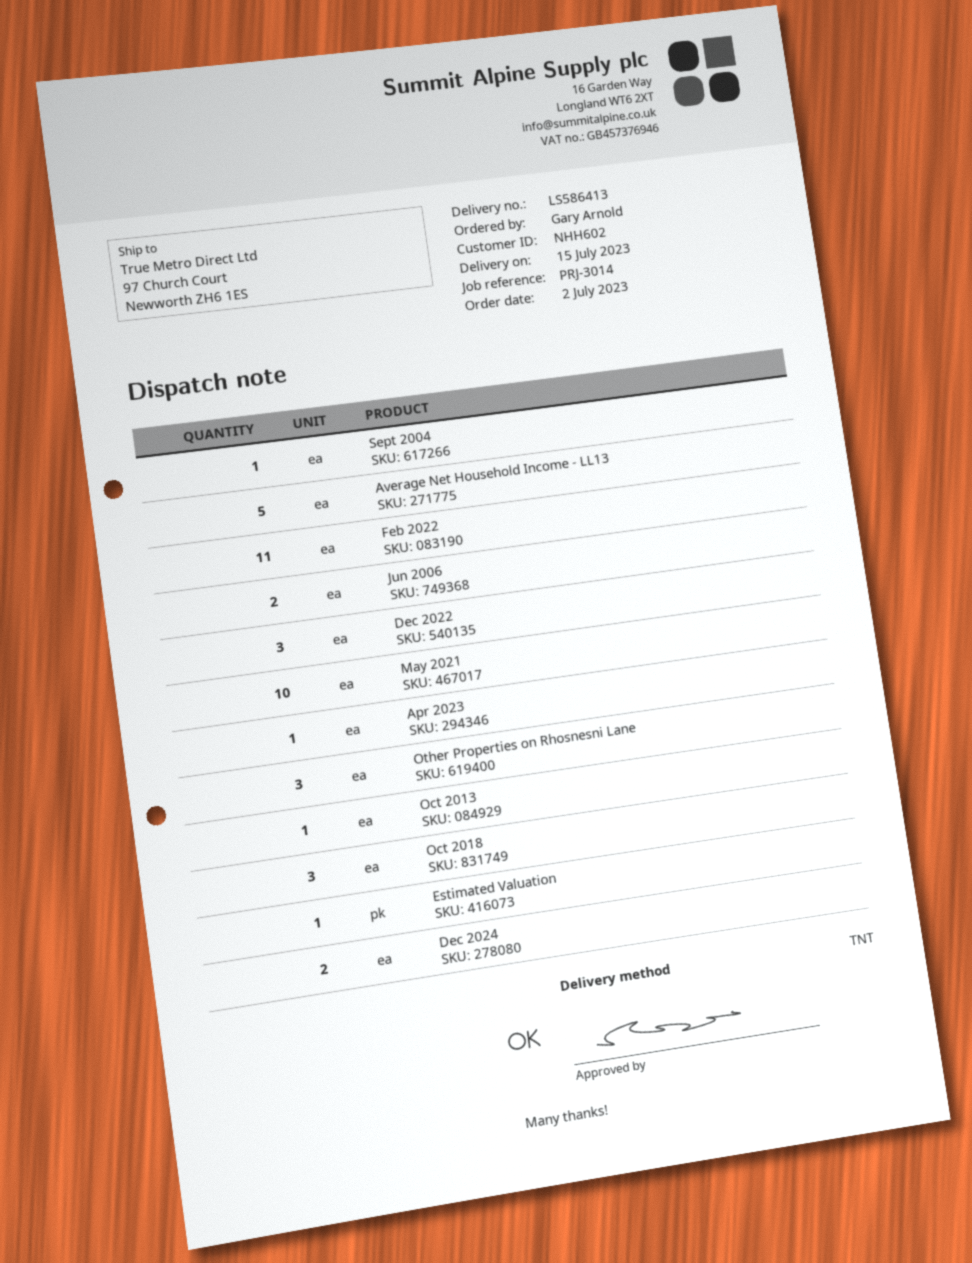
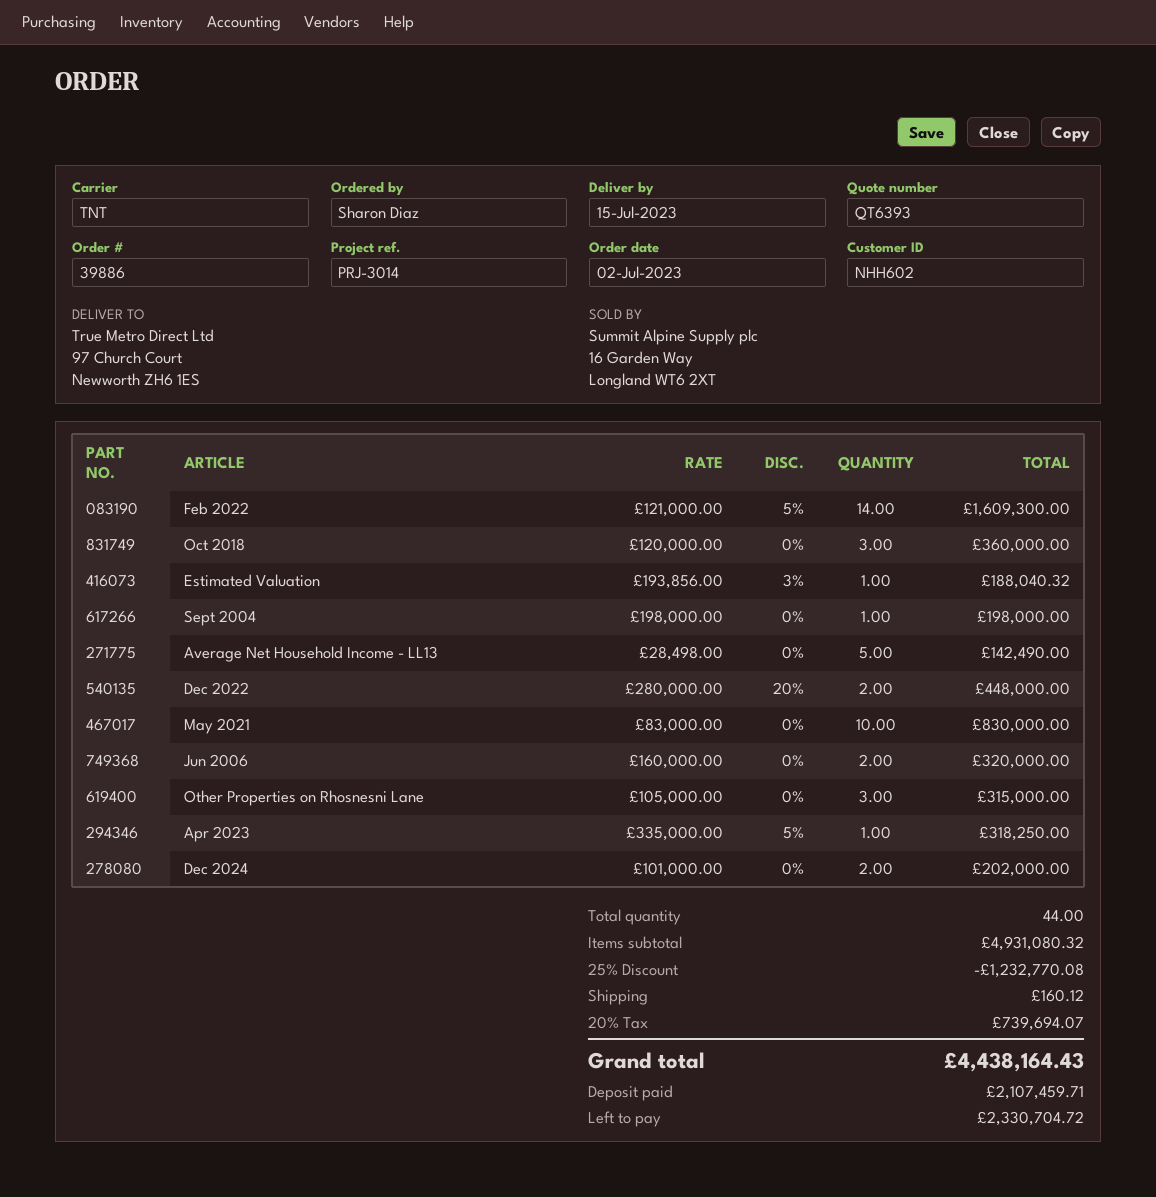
ordered by: Gary Arnold -> Sharon Diaz
Feb 2022: 11 -> 14
Dec 2022: 3 -> 2
Oct 2013: 1 -> none

